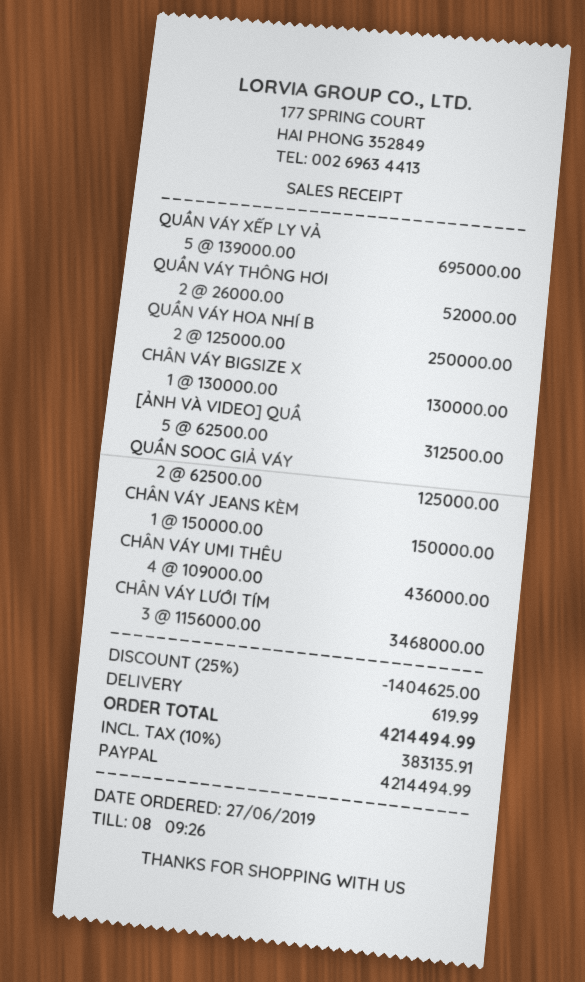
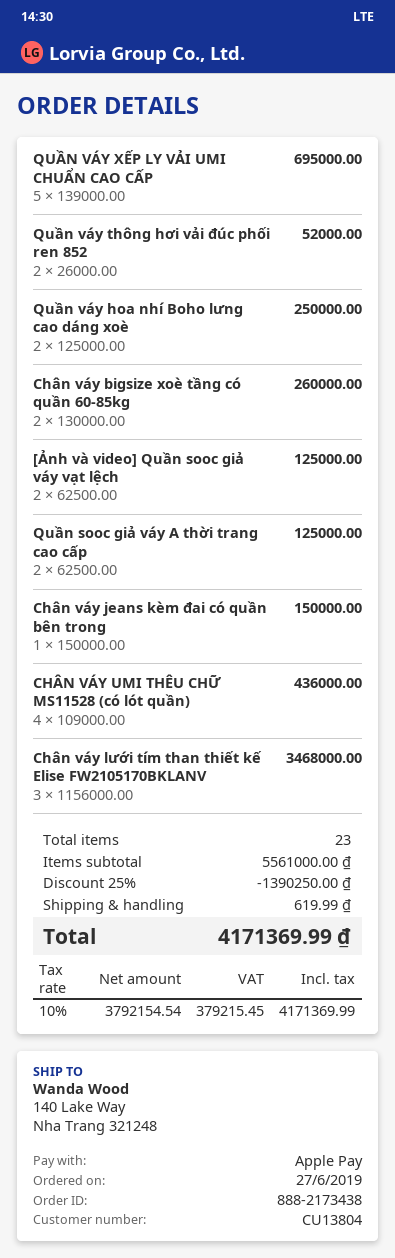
payment method: PayPal -> Apple Pay
CHÂN VÁY BIGSIZE X: 1 x 130000.00 = 130000.00 -> 2 x 130000.00 = 260000.00
[ẢNH VÀ VIDEO] QUẦ: 5 x 62500.00 = 312500.00 -> 2 x 62500.00 = 125000.00
discount: 25% = 1404625.00 -> 25% = 1390250.00
tax: 10% = 383135.91 -> 10% = 379215.45
total: 4214494.99 -> 4171369.99

